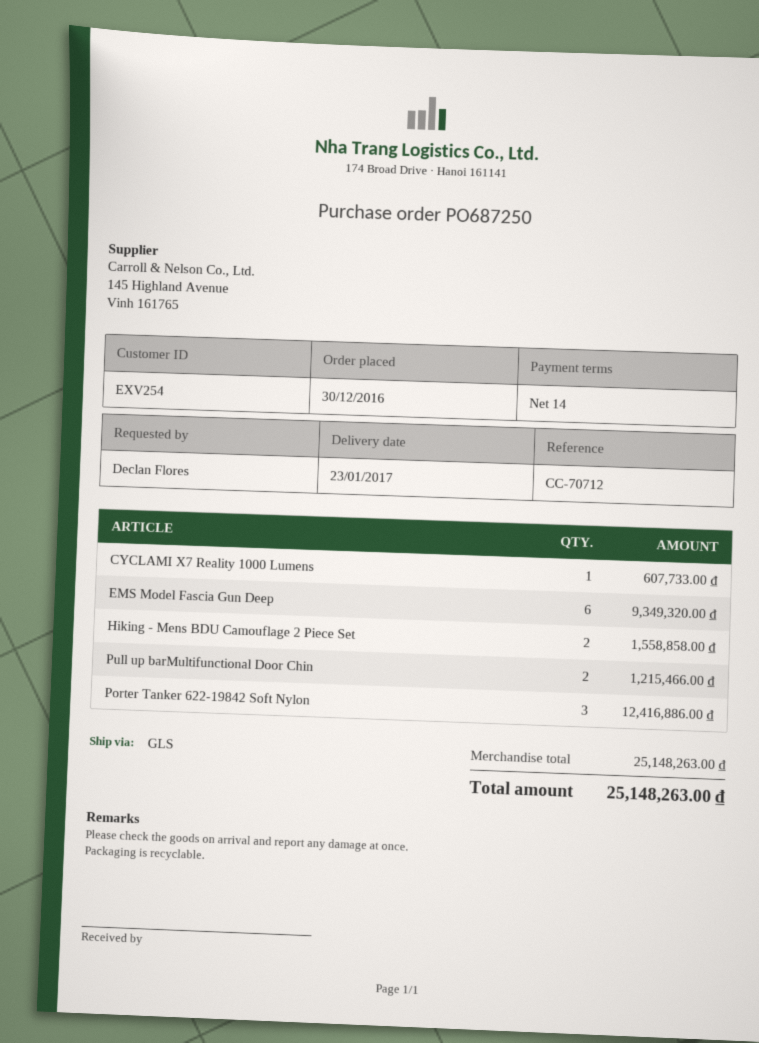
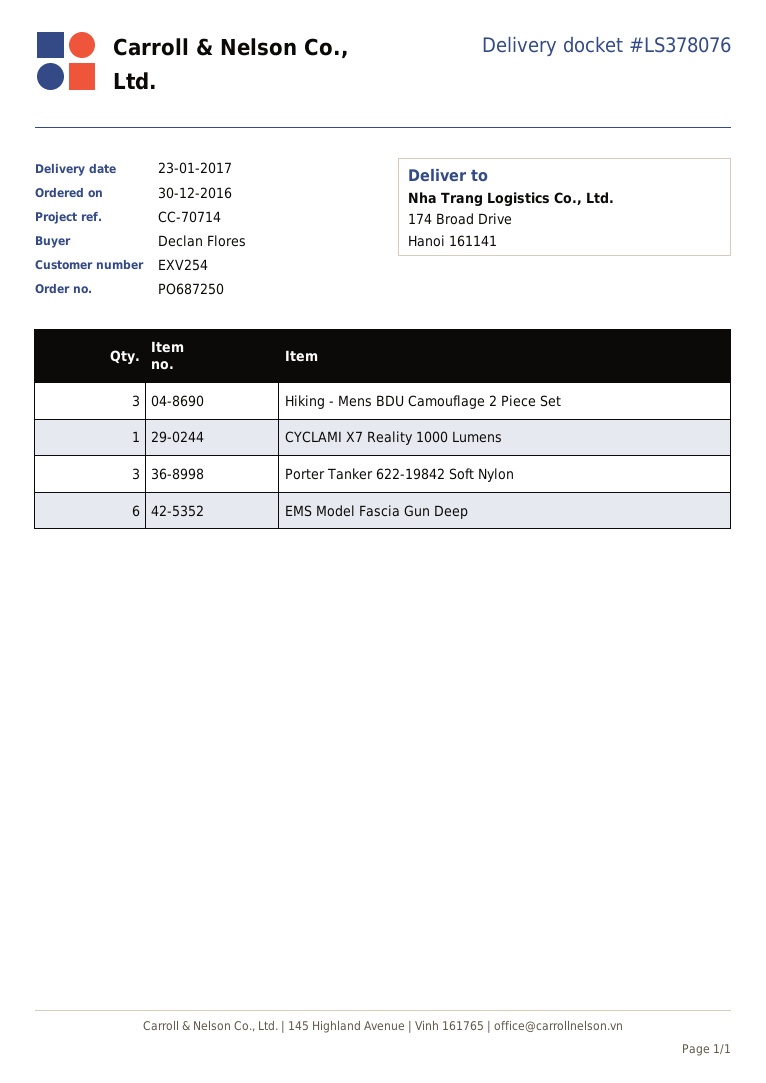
reference: CC-70712 -> CC-70714
Hiking - Mens BDU Camouflage 2 Piece Set: 2 -> 3
Pull up barMultifunctional Door Chin: 2 -> none

